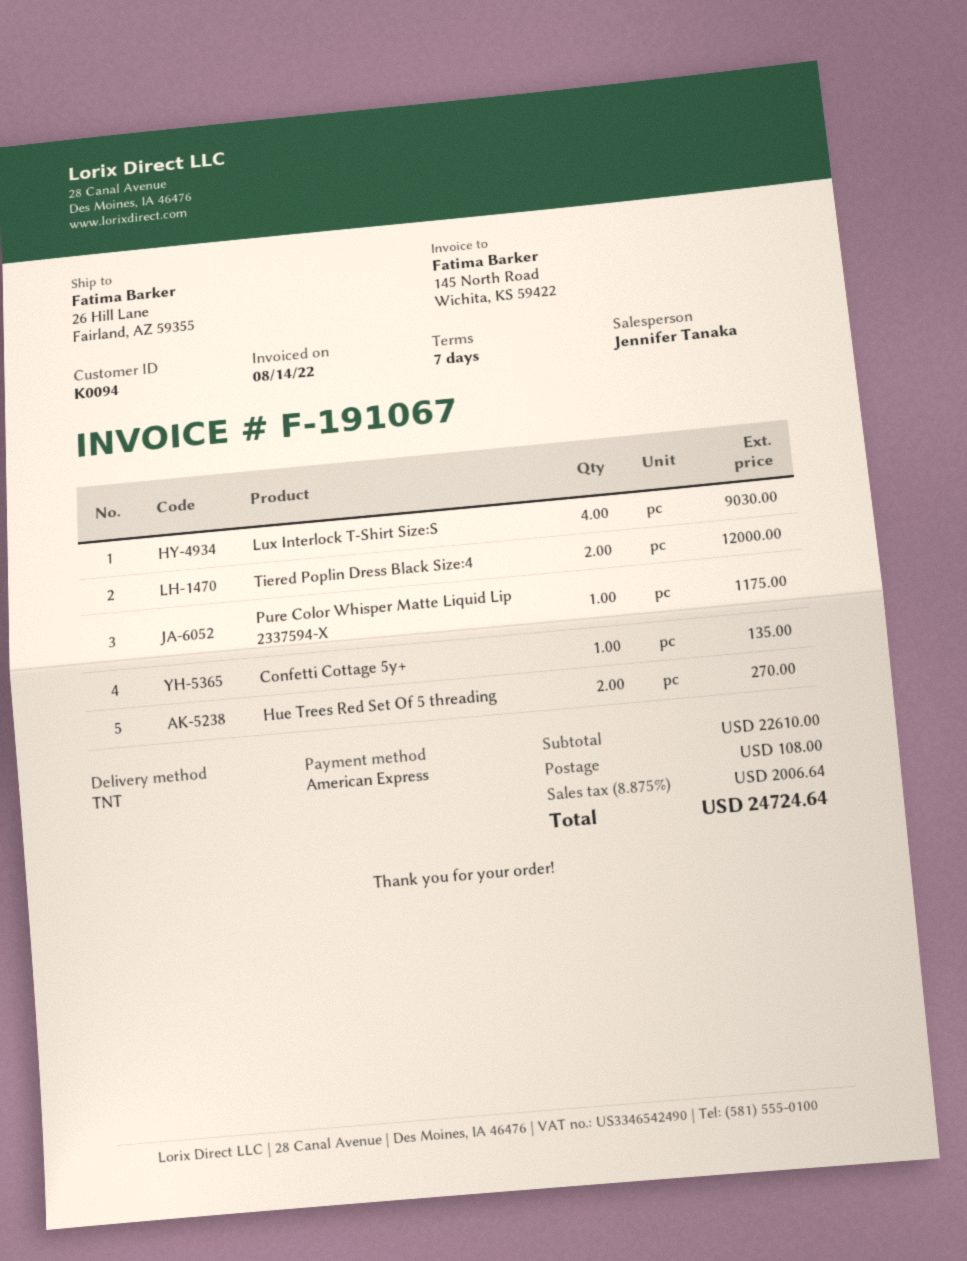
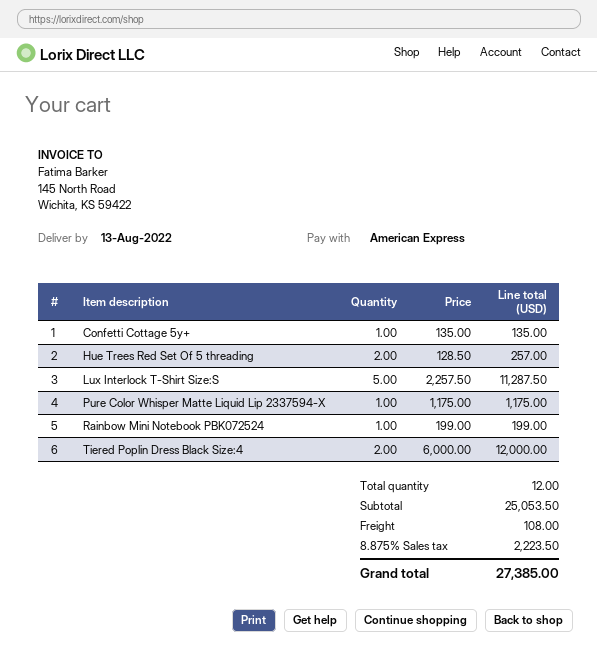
Lux Interlock T-Shirt Size:S: 4 for 9030.00 -> 5 for 11287.50
Hue Trees Red Set Of 5 threading: 2 for 270.00 -> 2 for 257.00
Rainbow Mini Notebook PBK072524: none -> 1 for 199.00
subtotal: 22610.00 -> 25053.50
tax: 8.875% = 2006.64 -> 8.875% = 2223.50
total: 24724.64 -> 27385.00

